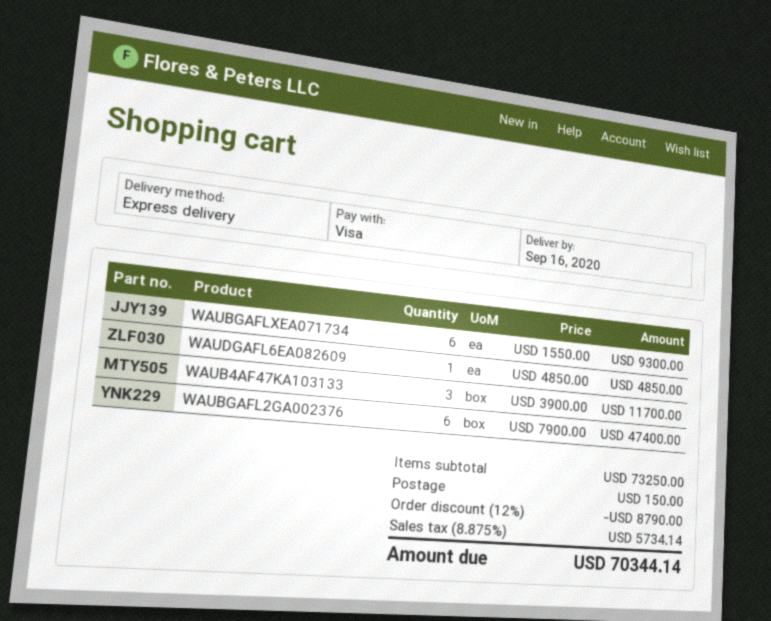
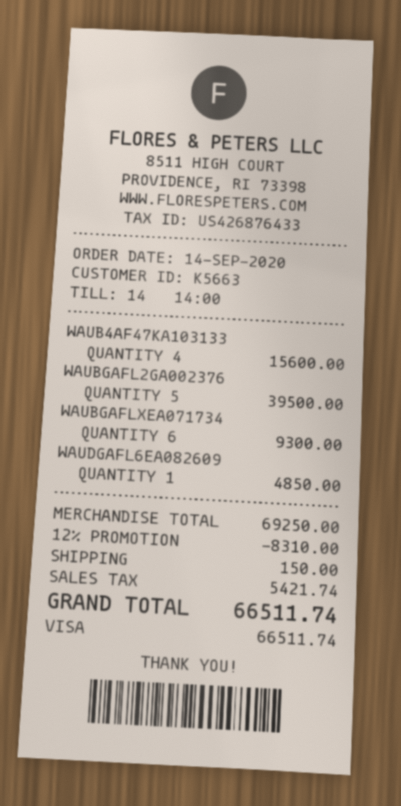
WAUB4AF47KA103133: 3 for 11700.00 -> 4 for 15600.00
WAUBGAFL2GA002376: 6 for 47400.00 -> 5 for 39500.00
subtotal: 73250.00 -> 69250.00
discount: 12% = 8790.00 -> 12% = 8310.00
tax: 5734.14 -> 5421.74
total: 70344.14 -> 66511.74

